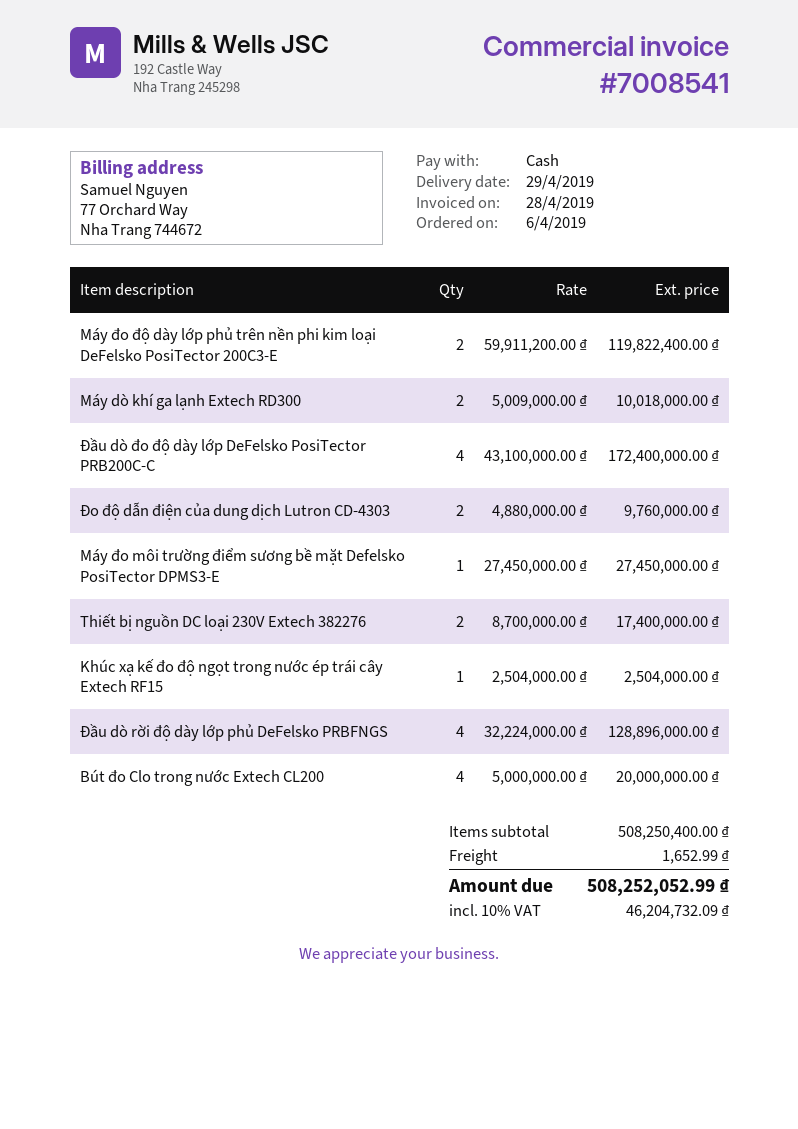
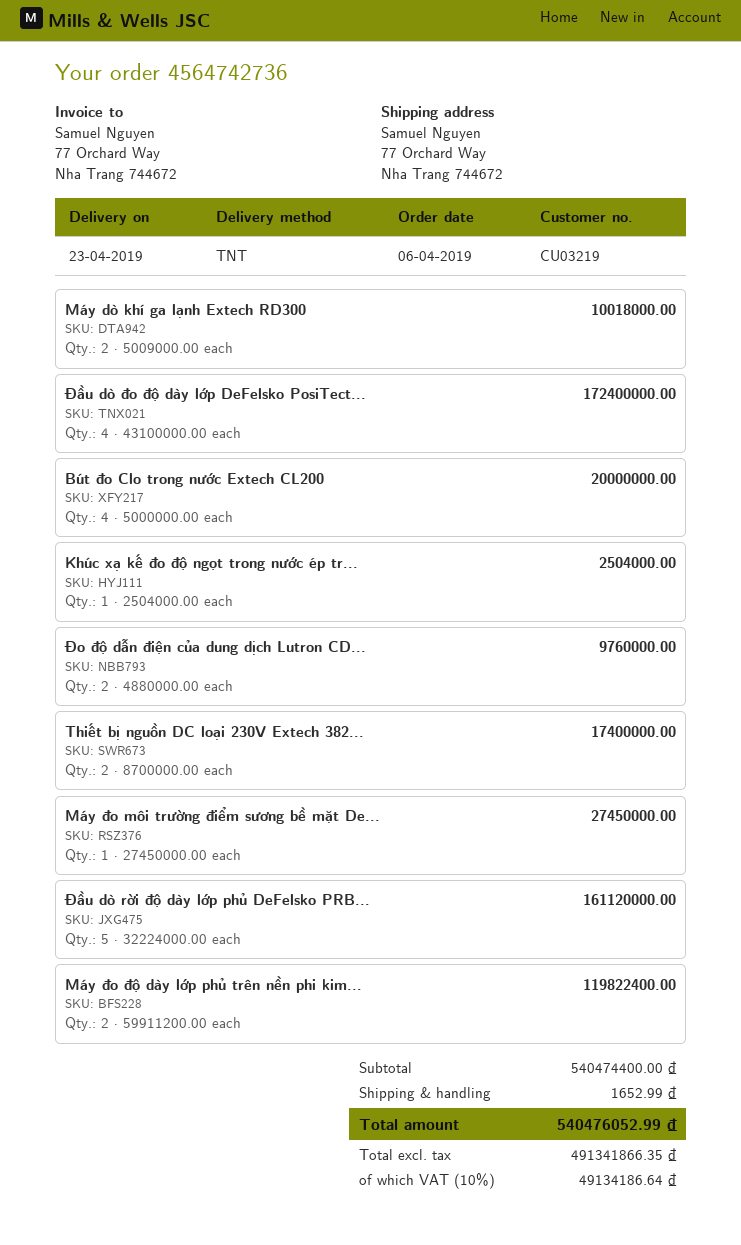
delivery date: 2019-04-29 -> 2019-04-23
Đầu dò rời độ dày lớp phủ DeFelsko PRBFNGS: 4 x 32224000.00 = 128896000.00 -> 5 x 32224000.00 = 161120000.00
subtotal: 508250400.00 -> 540474400.00
tax: 10% = 46204732.09 -> 10% = 49134186.64
total: 508252052.99 -> 540476052.99

